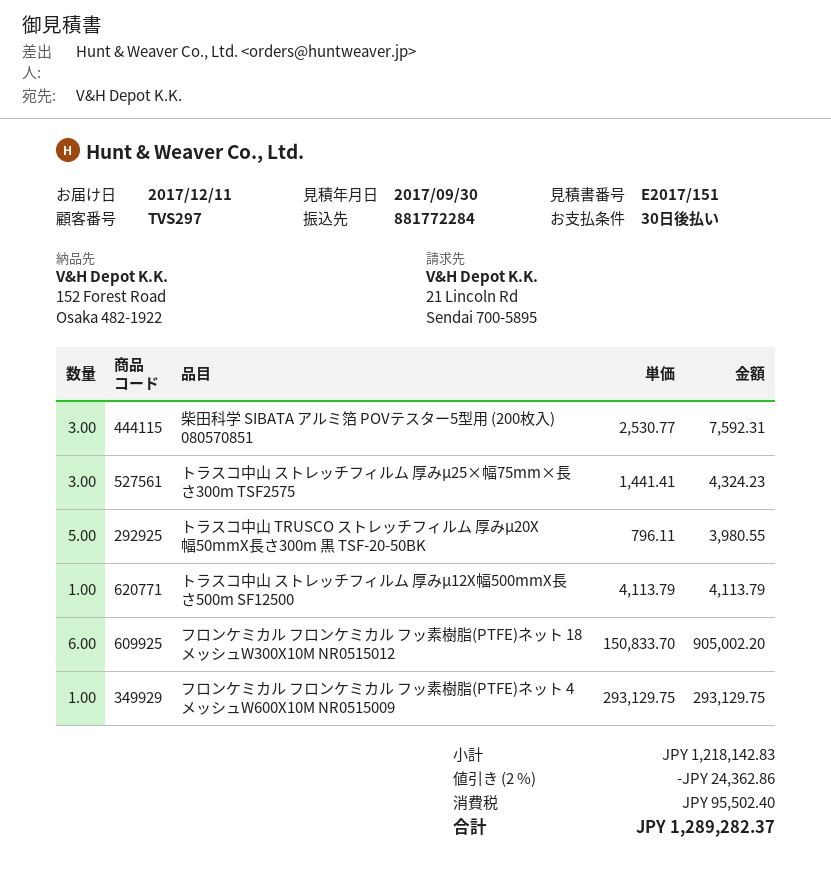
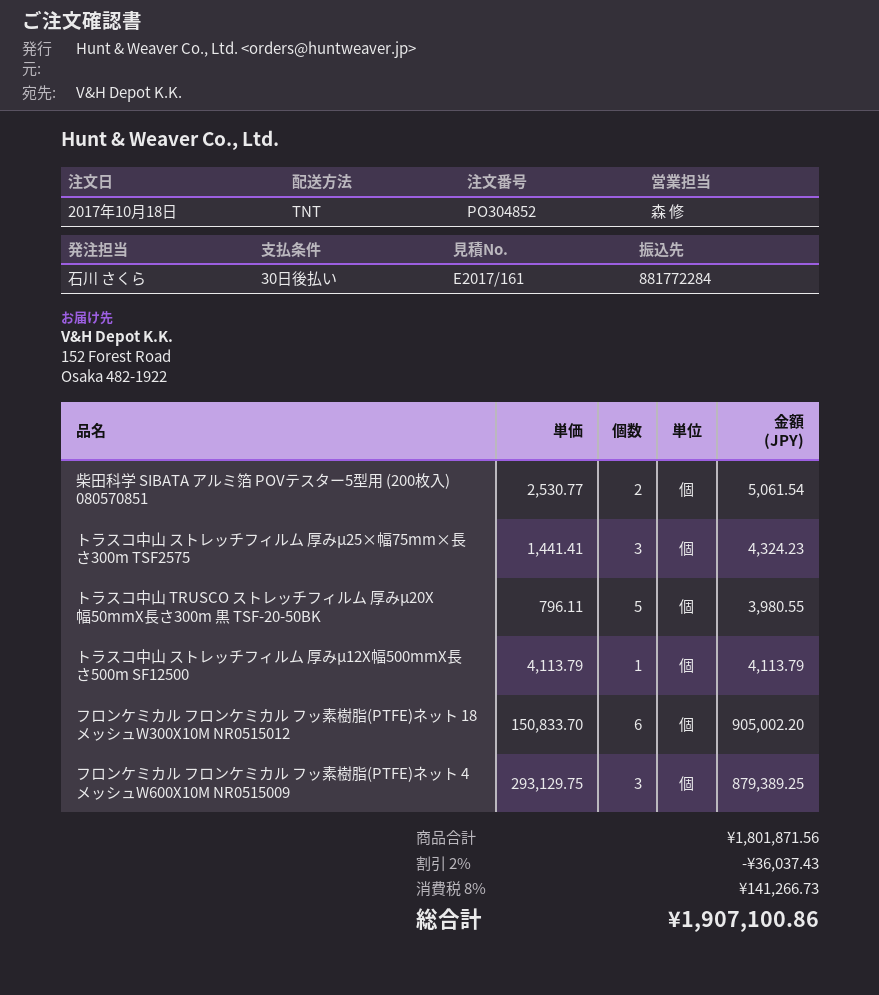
quote number: E2017/151 -> E2017/161
柴田科学 SIBATA アルミ箔 POVテスター5型用 (200枚入) 080570851: 3 x 2530.77 = 7592.31 -> 2 x 2530.77 = 5061.54
フロンケミカル フロンケミカル フッ素樹脂(PTFE)ネット 4メッシュW600X10M NR0515009: 1 x 293129.75 = 293129.75 -> 3 x 293129.75 = 879389.25
subtotal: 1218142.83 -> 1801871.56
discount: 2% = 24362.86 -> 2% = 36037.43
tax: 95502.40 -> 141266.73
total: 1289282.37 -> 1907100.86

